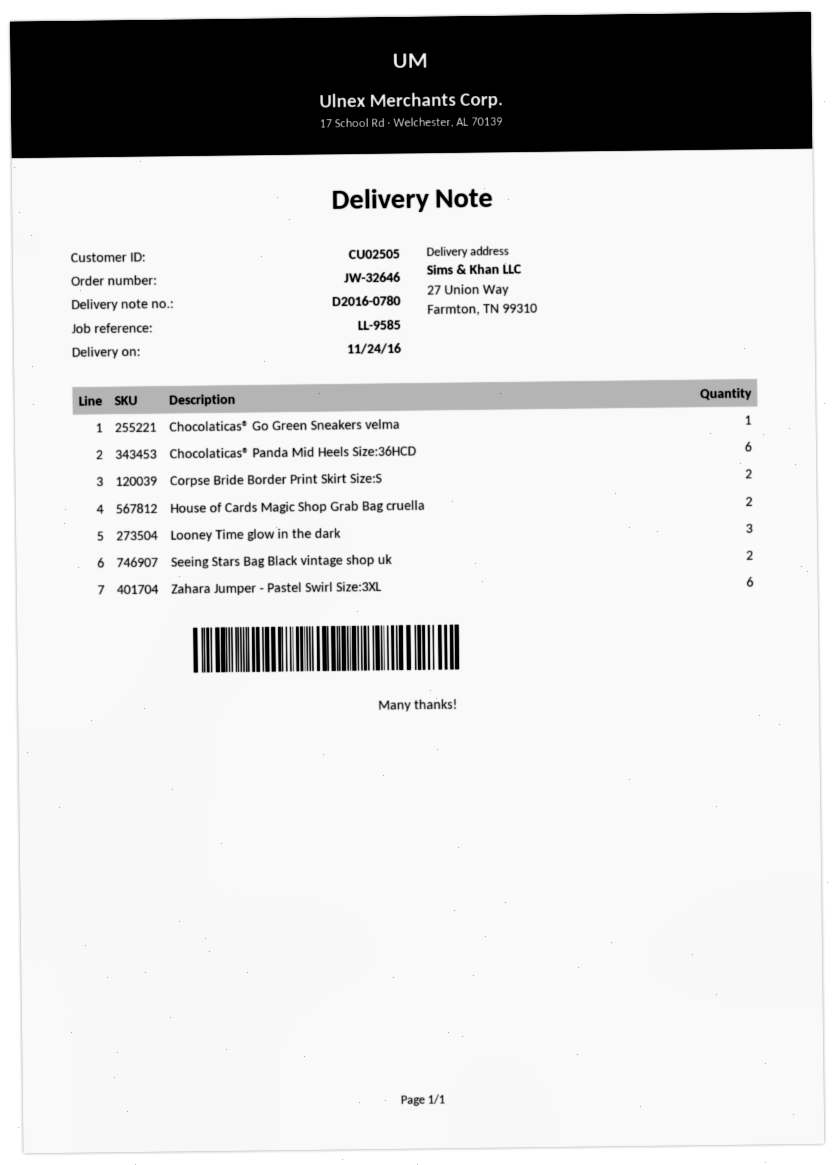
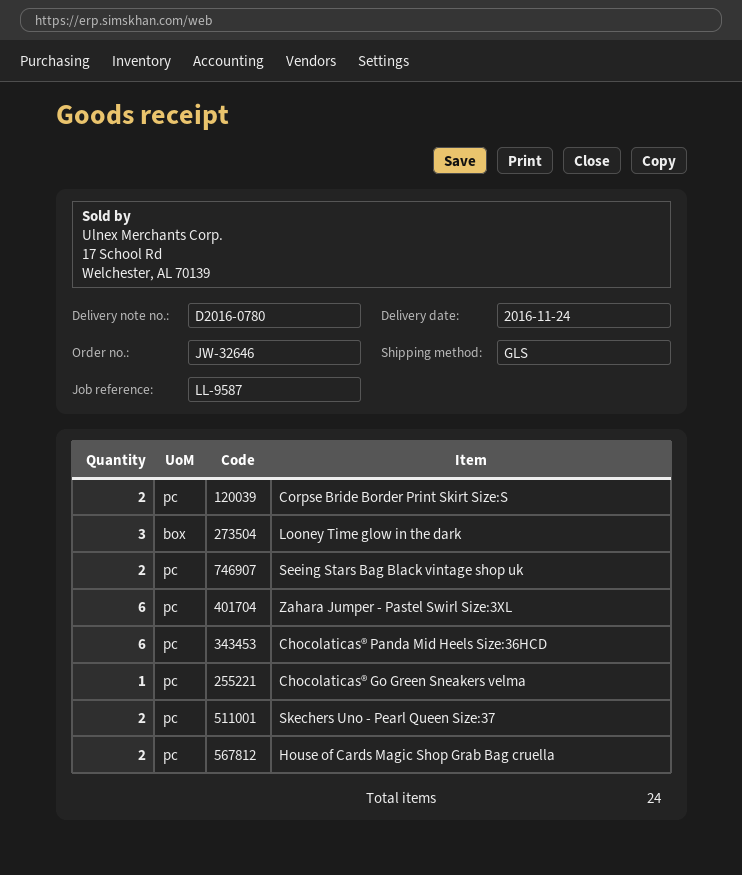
reference: LL-9585 -> LL-9587
Skechers Uno - Pearl Queen Size:37: none -> 2

